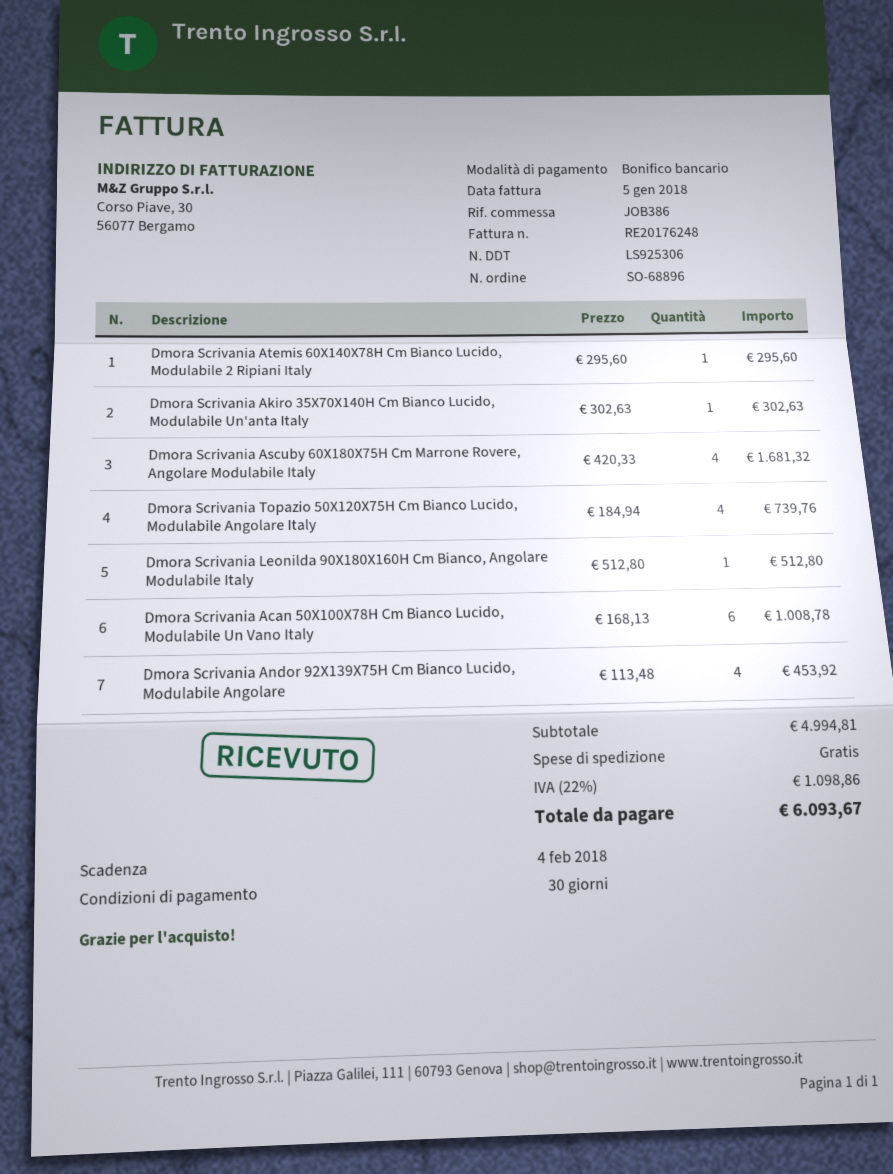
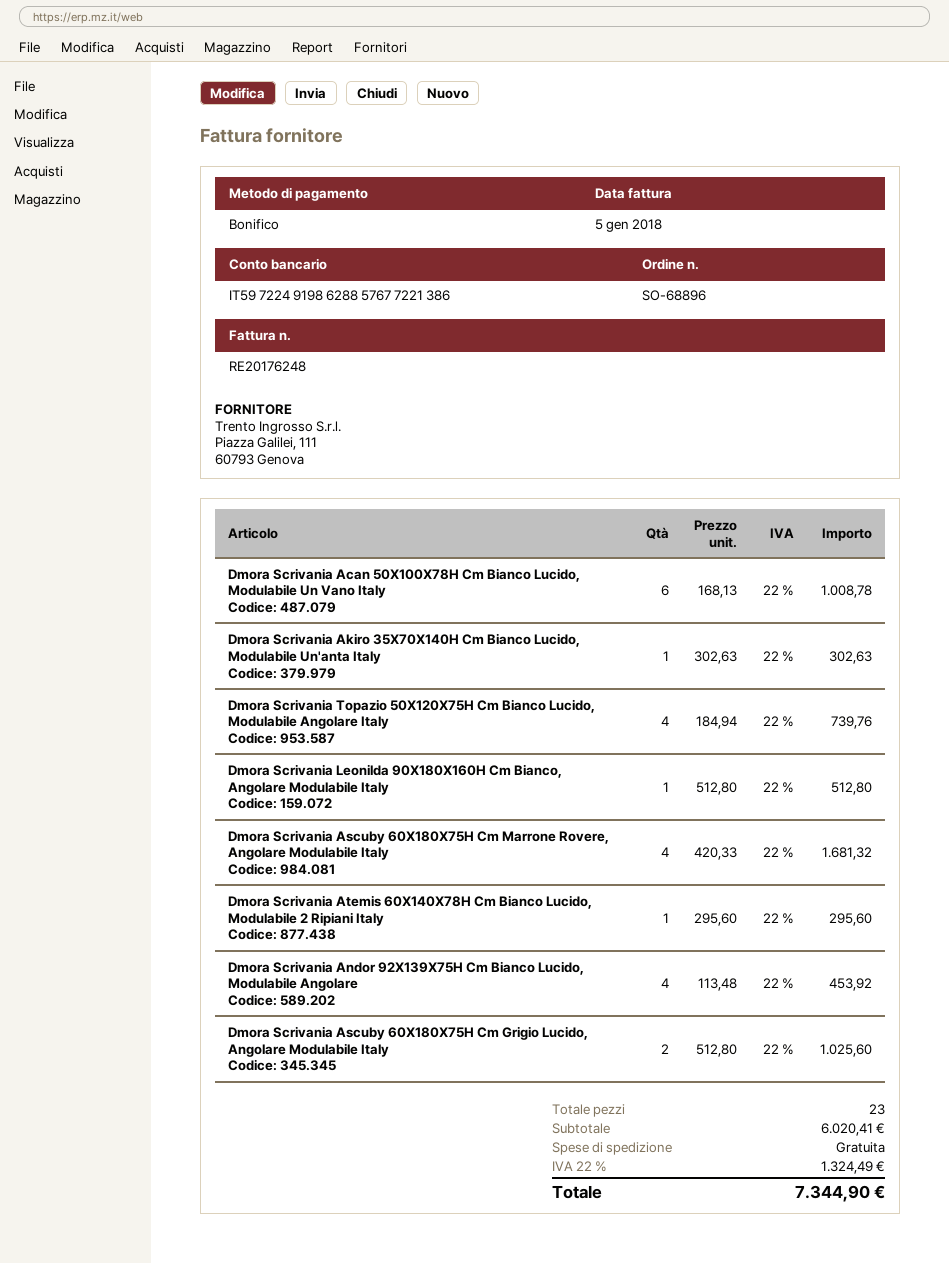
Dmora Scrivania Ascuby 60X180X75H Cm Grigio Lucido, Angolare Modulabile Italy: none -> 2 x 512.80 = 1025.60
subtotal: 4994.81 -> 6020.41
tax: 22% = 1098.86 -> 22% = 1324.49
total: 6093.67 -> 7344.90

